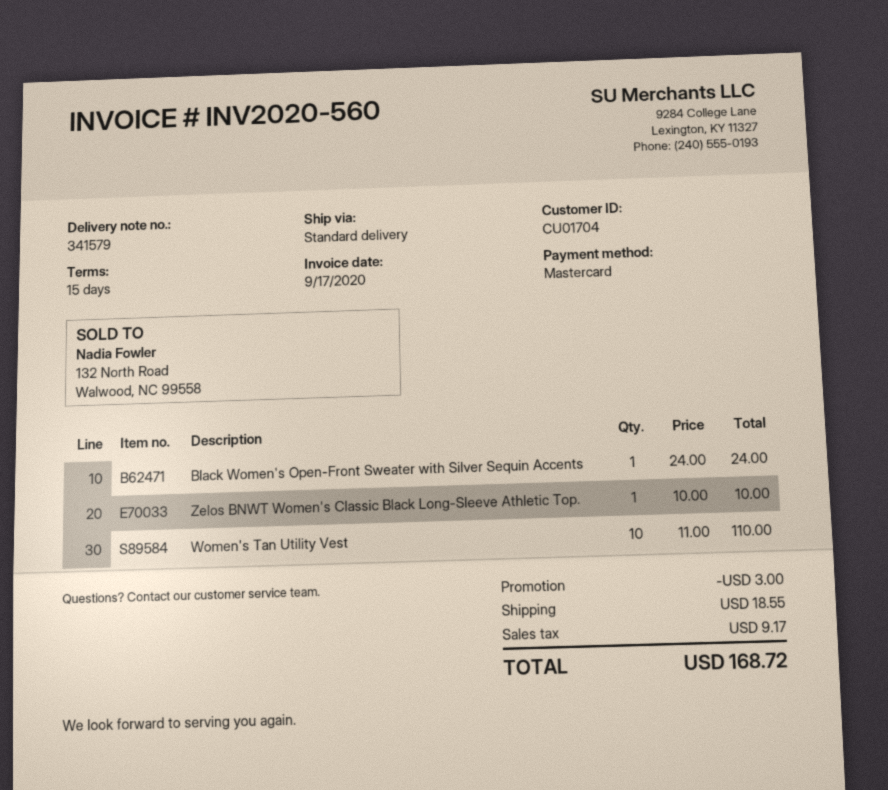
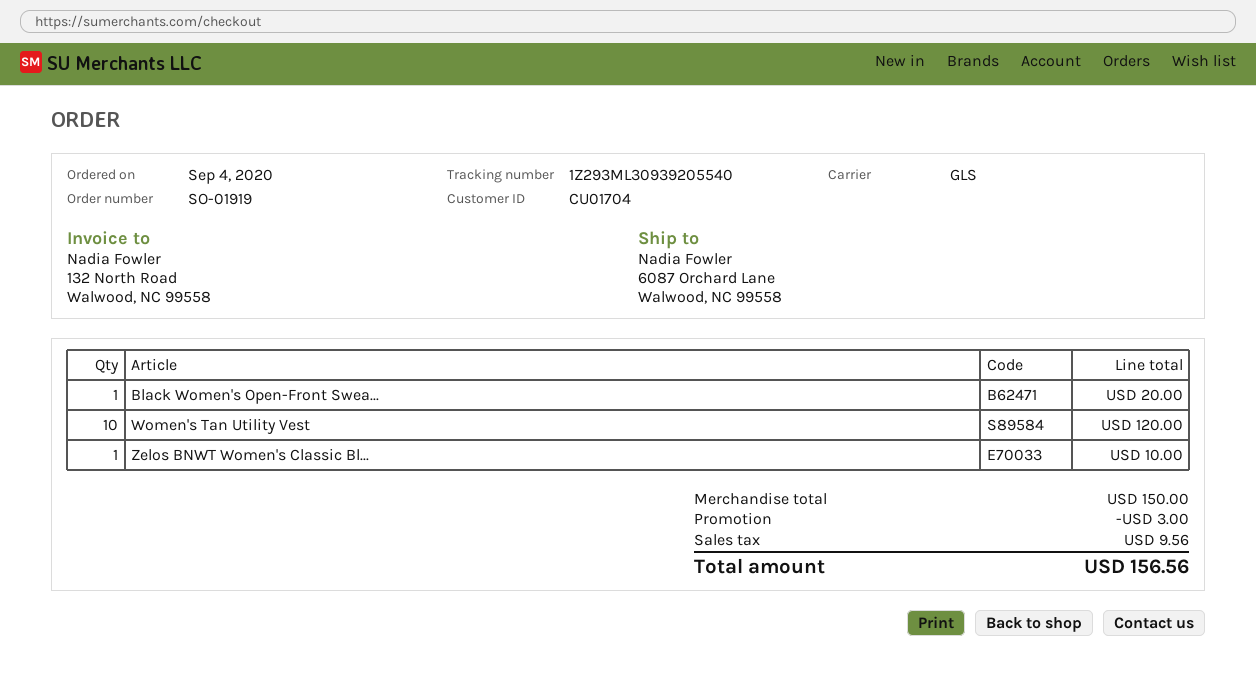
shipping method: standard -> GLS
Black Women's Open-Front Sweater with Silver Sequin Accents: 1 for 24.00 -> 1 for 20.00
Women's Tan Utility Vest: 10 for 110.00 -> 10 for 120.00
shipping: 18.55 -> none
tax: 9.17 -> 9.56
total: 168.72 -> 156.56

